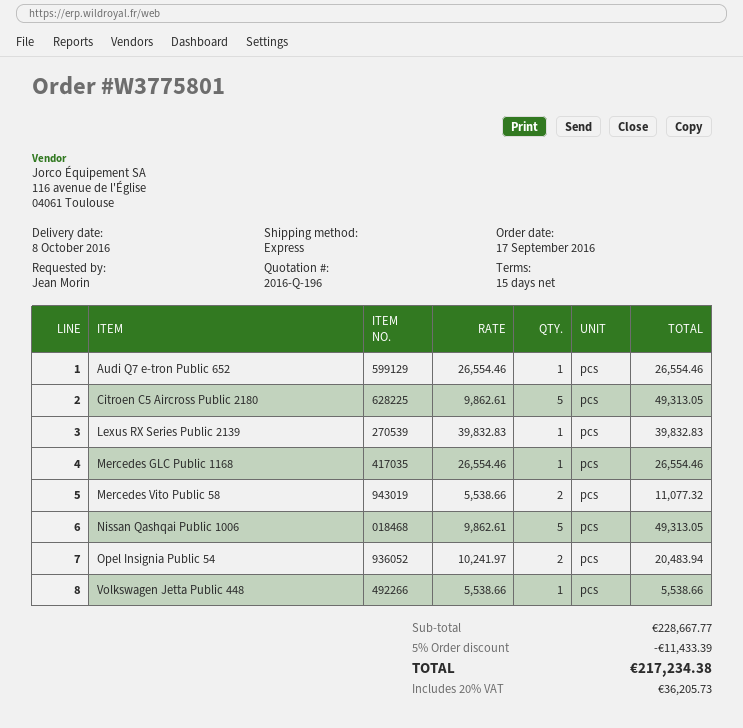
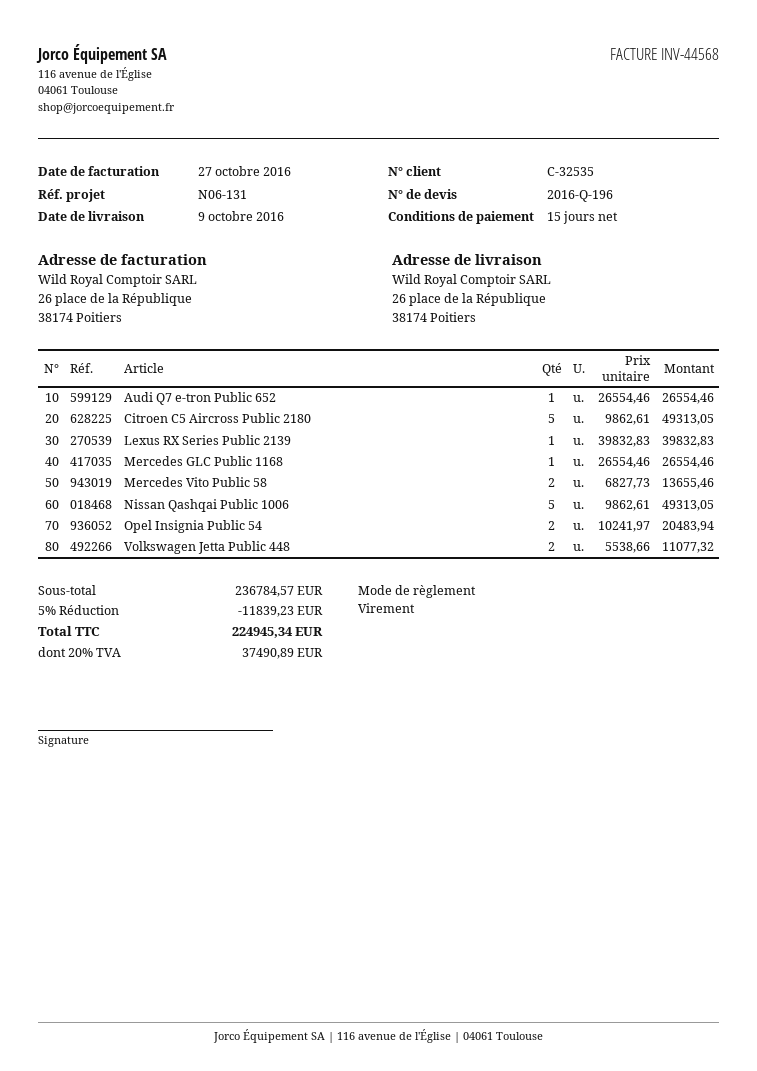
delivery date: 2016-10-08 -> 2016-10-09
Mercedes Vito Public 58: 2 x 5538.66 = 11077.32 -> 2 x 6827.73 = 13655.46
Volkswagen Jetta Public 448: 1 x 5538.66 = 5538.66 -> 2 x 5538.66 = 11077.32
subtotal: 228667.77 -> 236784.57
discount: 5% = 11433.39 -> 5% = 11839.23
tax: 20% = 36205.73 -> 20% = 37490.89
total: 217234.38 -> 224945.34

